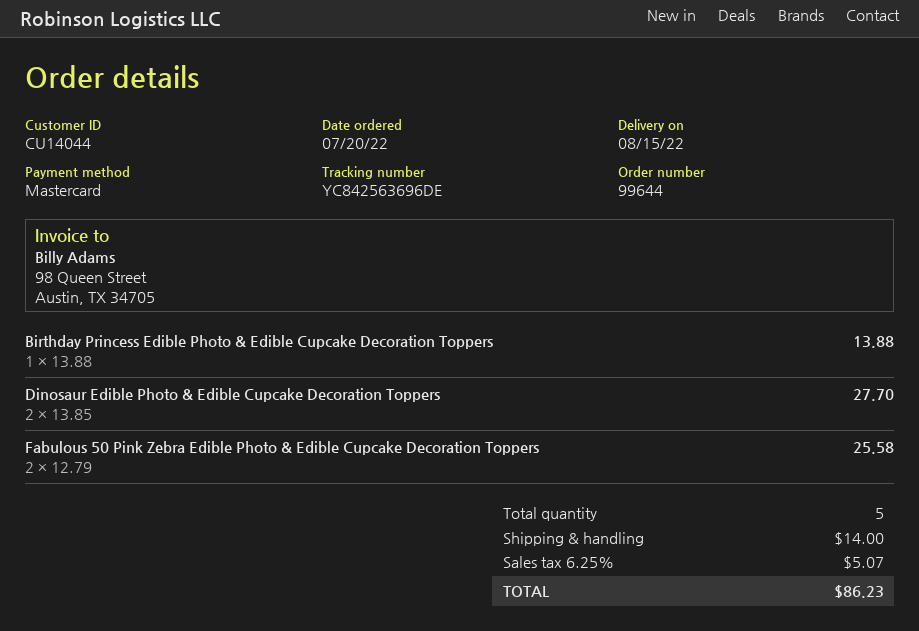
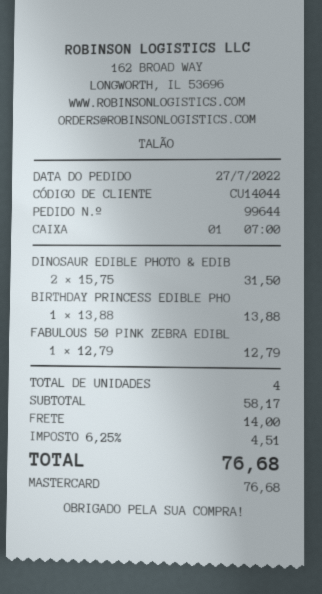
order date: 2022-07-20 -> 2022-07-27
Dinosaur Edible Photo & Edible Cupcake Decoration Toppers: 2 x 13.85 = 27.70 -> 2 x 15.75 = 31.50
Fabulous 50 Pink Zebra Edible Photo & Edible Cupcake Decoration Toppers: 2 x 12.79 = 25.58 -> 1 x 12.79 = 12.79
total quantity: 5 -> 4
tax: 6.25% = 5.07 -> 6.25% = 4.51
total: 86.23 -> 76.68

